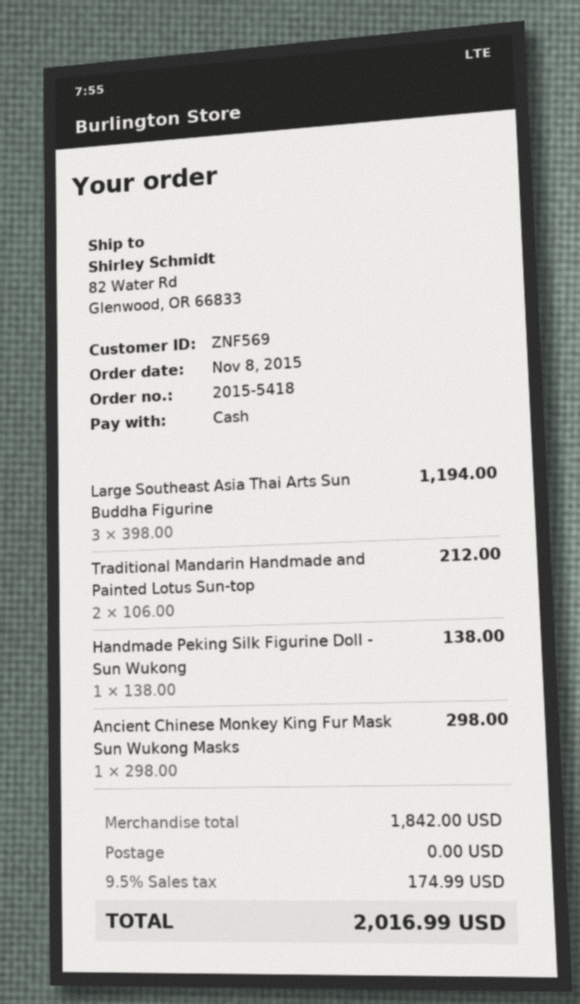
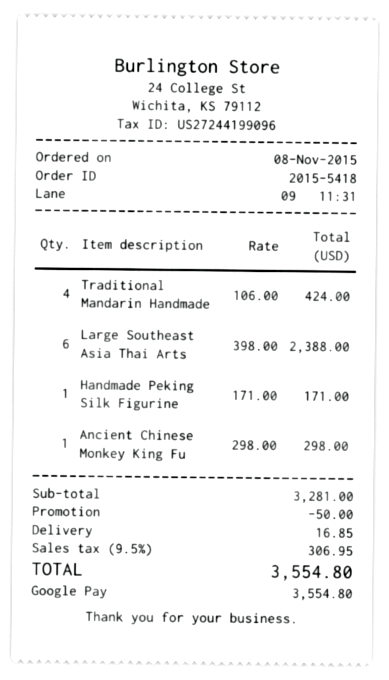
payment method: cash -> Google Pay
Large Southeast Asia Thai Arts Sun Buddha Figurine: 3 x 398.00 = 1194.00 -> 6 x 398.00 = 2388.00
Traditional Mandarin Handmade and Painted Lotus Sun-top: 2 x 106.00 = 212.00 -> 4 x 106.00 = 424.00
Handmade Peking Silk Figurine Doll - Sun Wukong: 1 x 138.00 = 138.00 -> 1 x 171.00 = 171.00
subtotal: 1842.00 -> 3281.00
discount: none -> 50.00
shipping: 0.00 -> 16.85
tax: 9.5% = 174.99 -> 9.5% = 306.95
total: 2016.99 -> 3554.80

